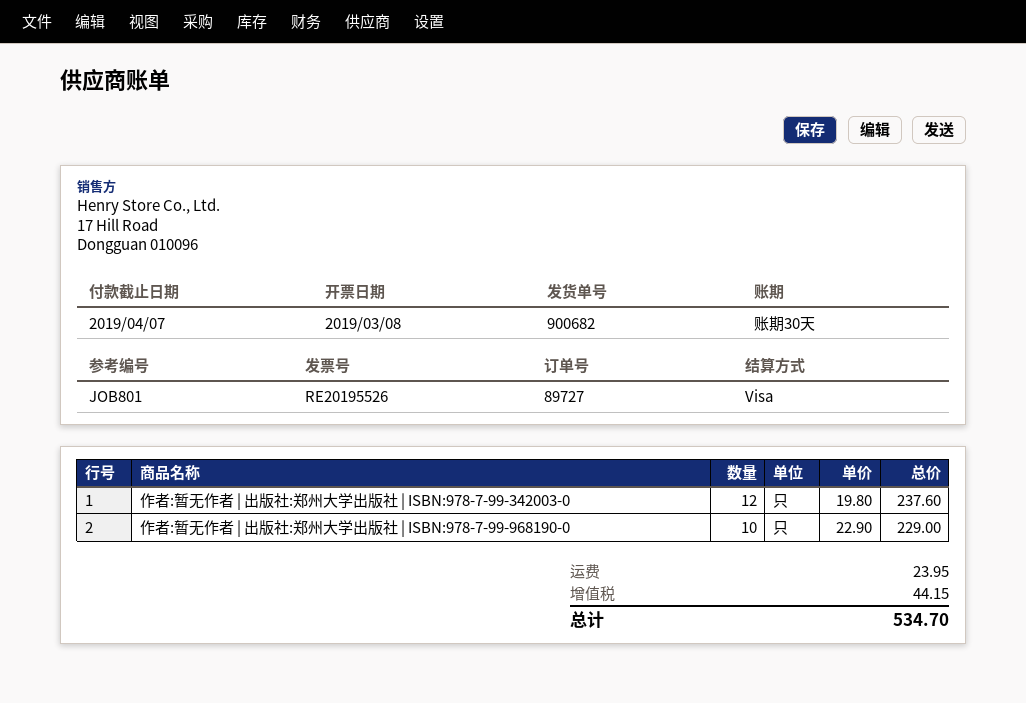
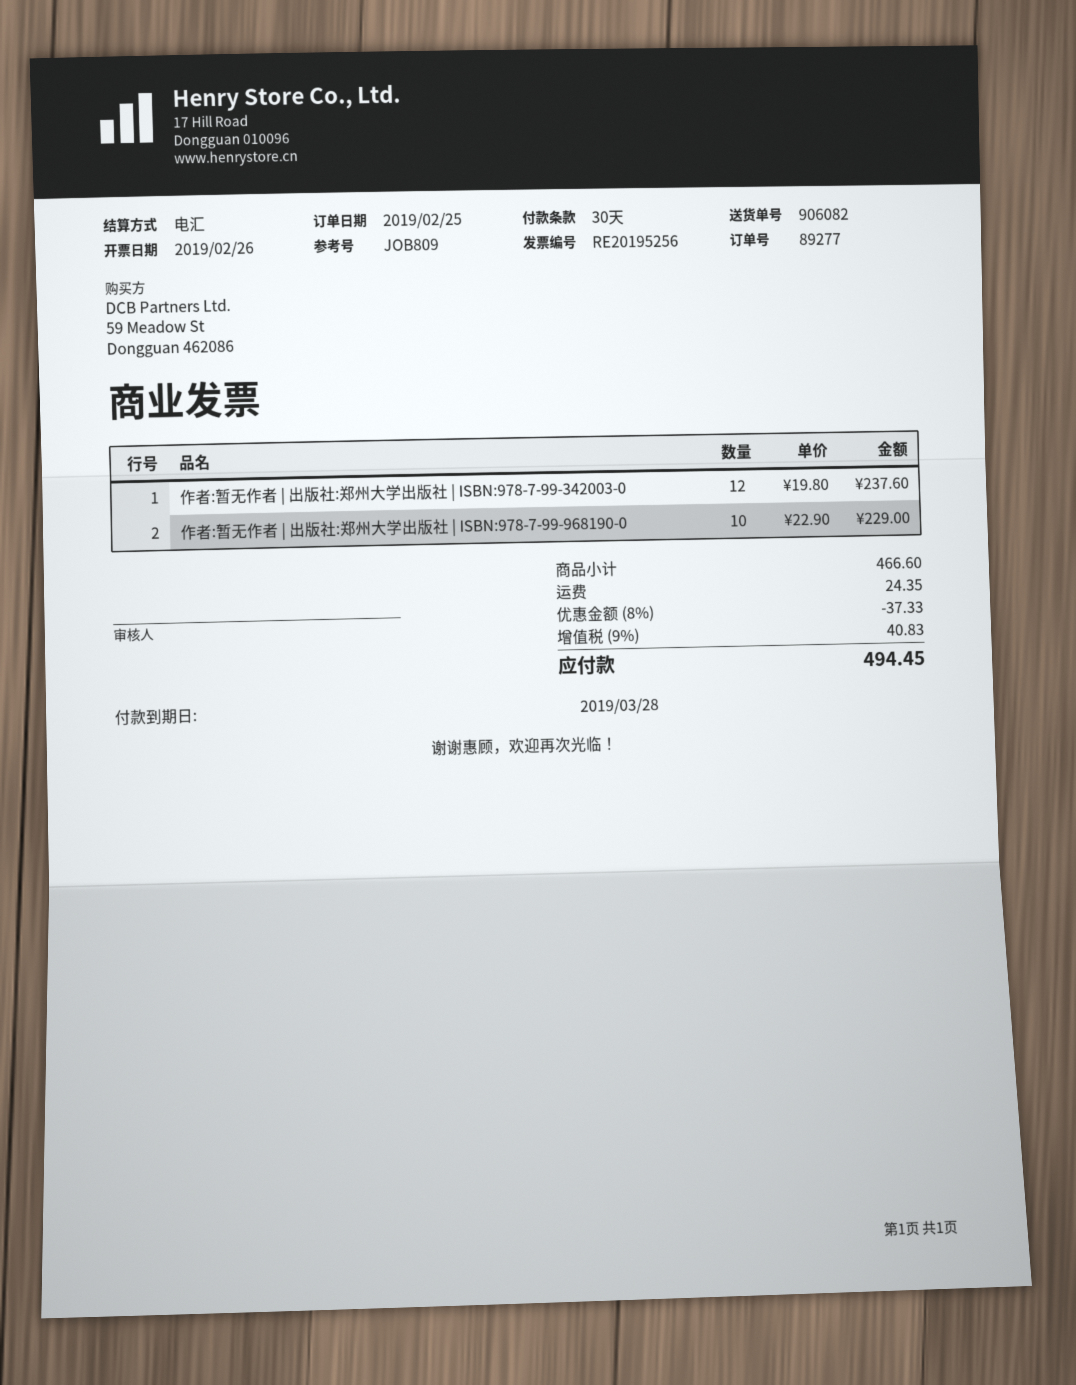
order number: 89727 -> 89277
delivery note number: 900682 -> 906082
invoice number: RE20195526 -> RE20195256
invoice date: 2019-03-08 -> 2019-02-26
due date: 2019-04-07 -> 2019-03-28
reference: JOB801 -> JOB809
payment method: Visa -> bank transfer
discount: none -> 8% = 37.33
shipping: 23.95 -> 24.35
tax: 44.15 -> 40.83
total: 534.70 -> 494.45

